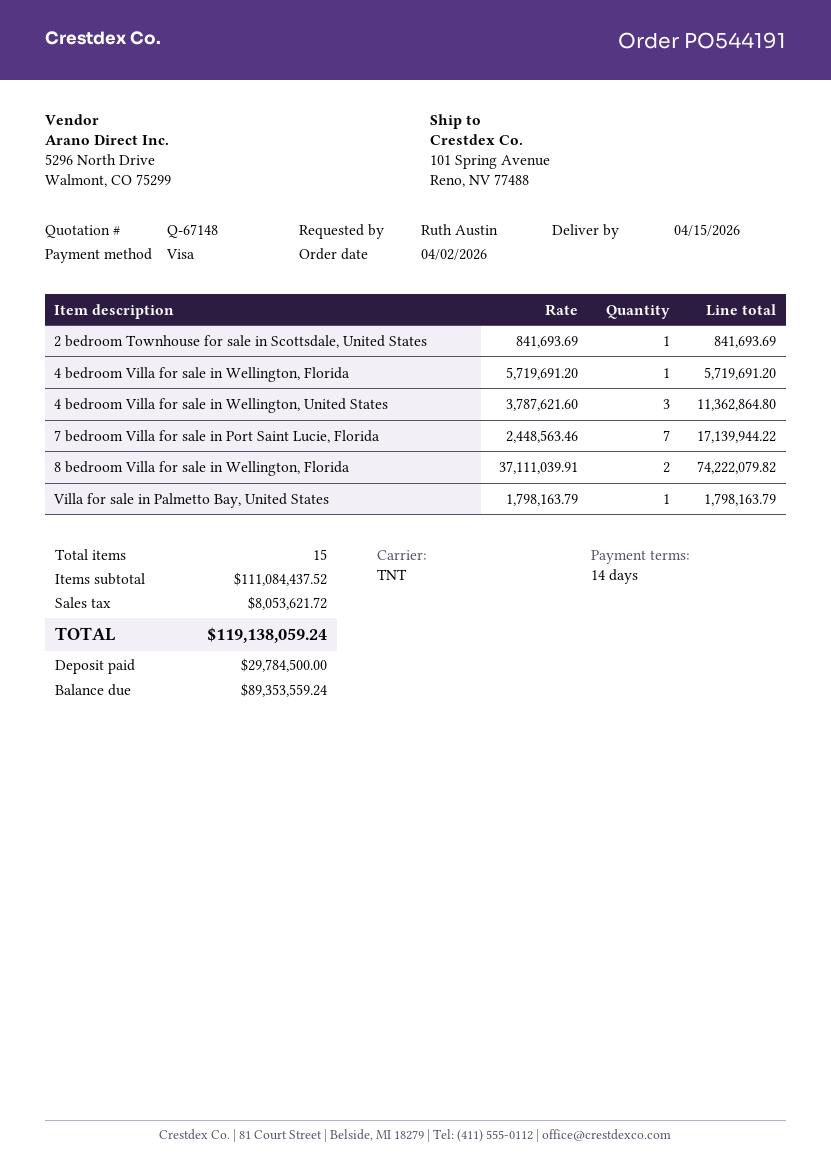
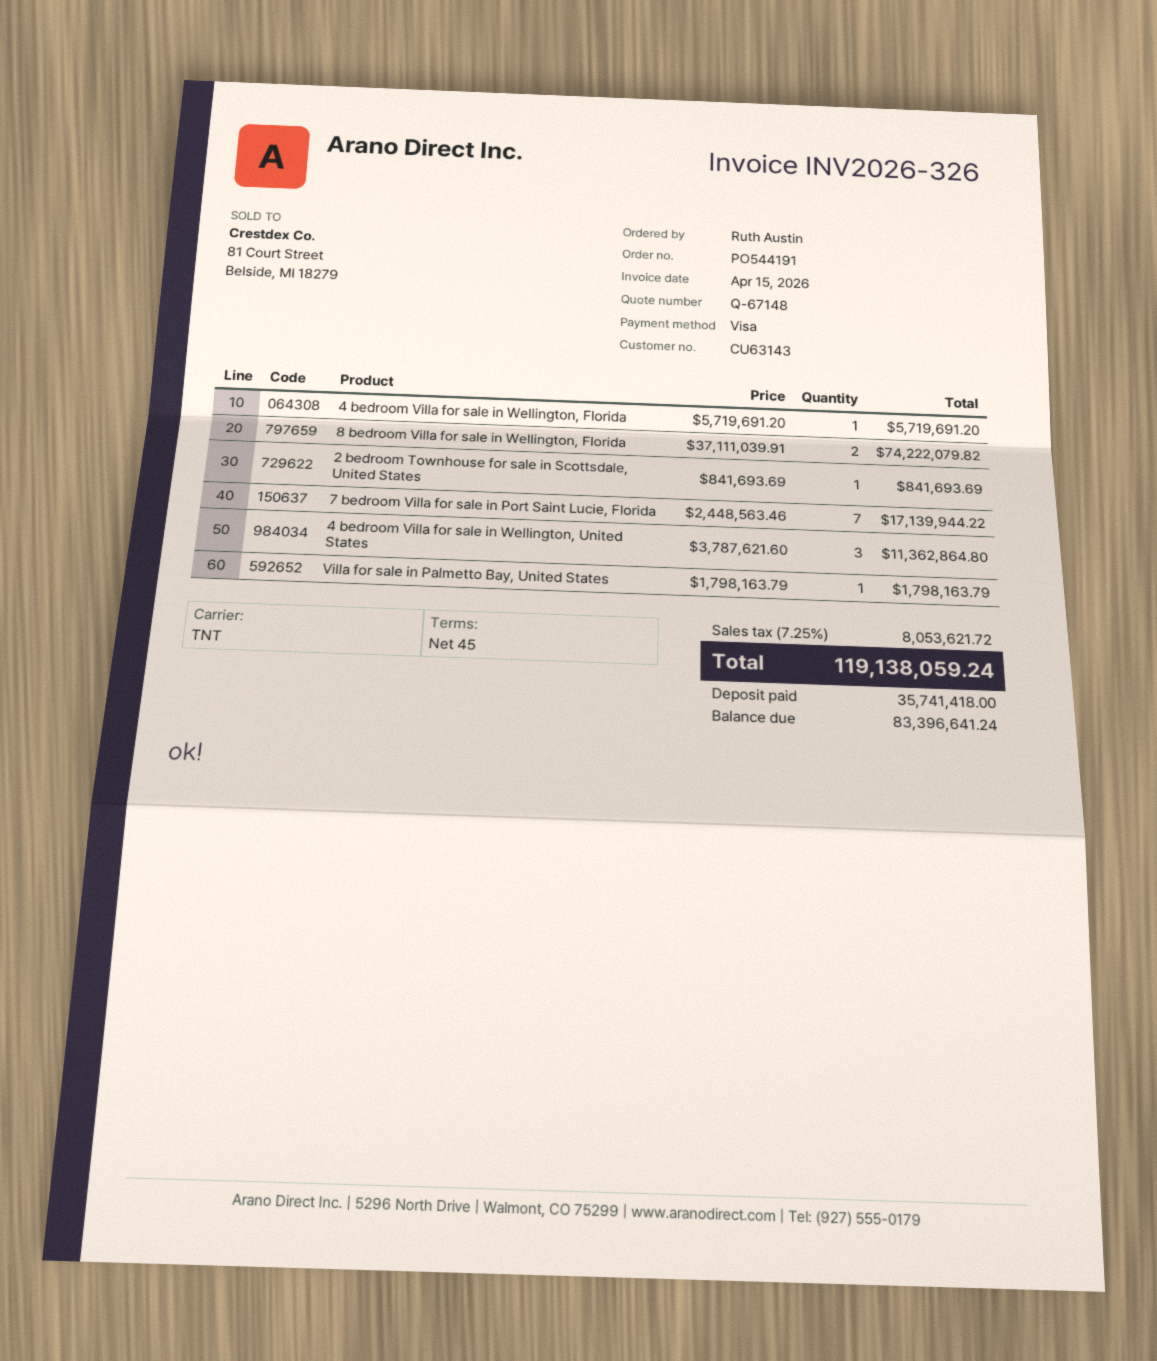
payment terms: 14 days -> 45 days
deposit: 29784500.00 -> 35741418.00
balance: 89353559.24 -> 83396641.24

